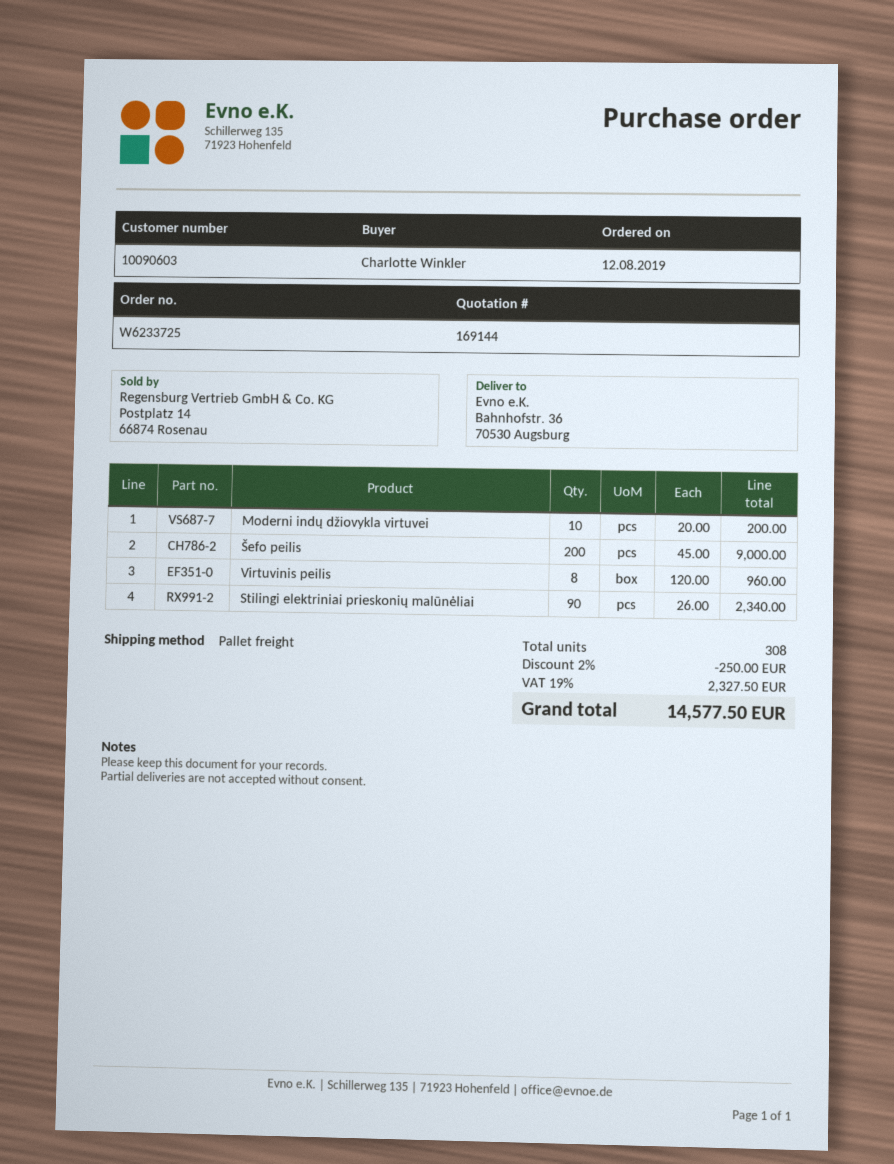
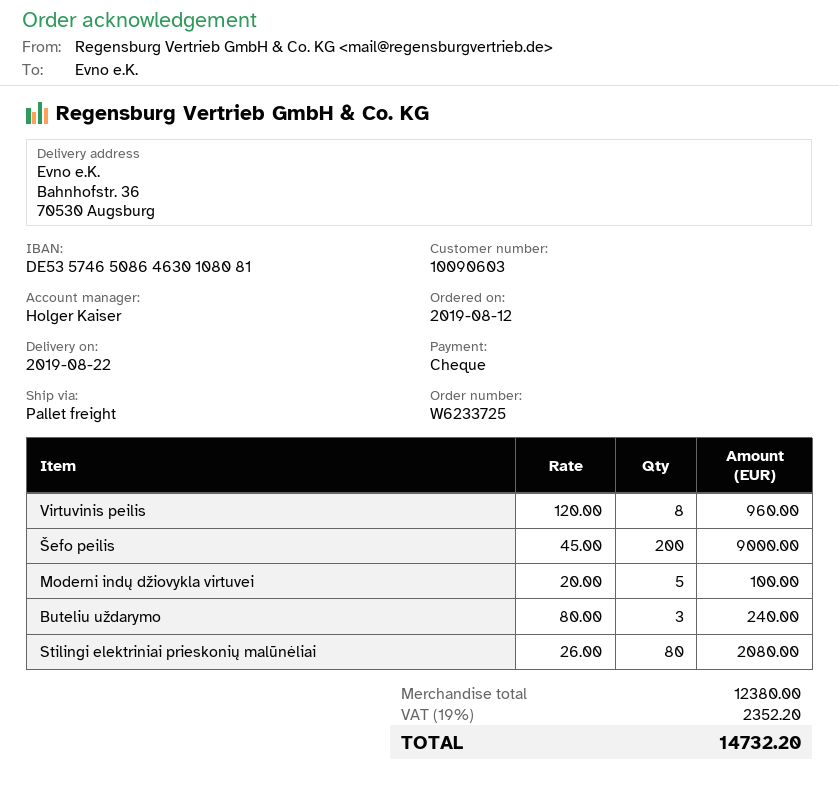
Moderni indų džiovykla virtuvei: 10 x 20.00 = 200.00 -> 5 x 20.00 = 100.00
Stilingi elektriniai prieskonių malūnėliai: 90 x 26.00 = 2340.00 -> 80 x 26.00 = 2080.00
Buteliu uždarymo: none -> 3 x 80.00 = 240.00
discount: 2% = 250.00 -> none
tax: 19% = 2327.50 -> 19% = 2352.20
total: 14577.50 -> 14732.20

